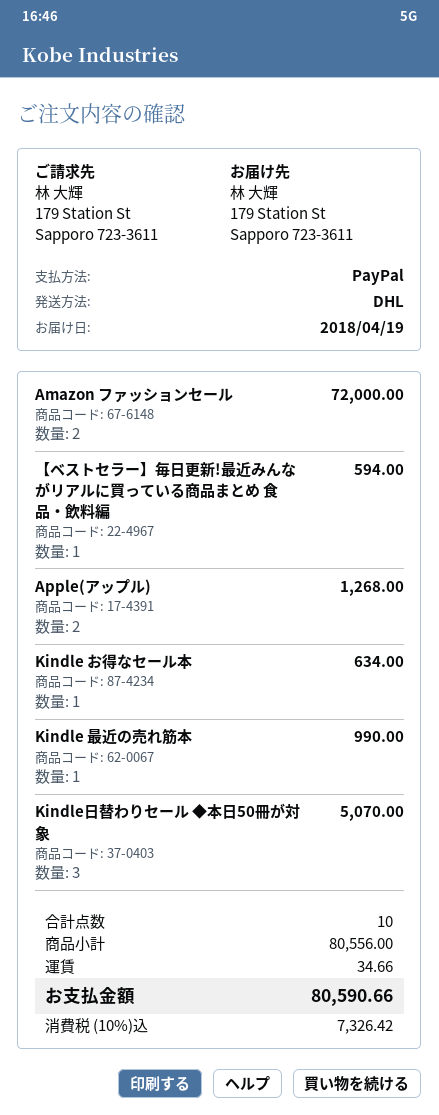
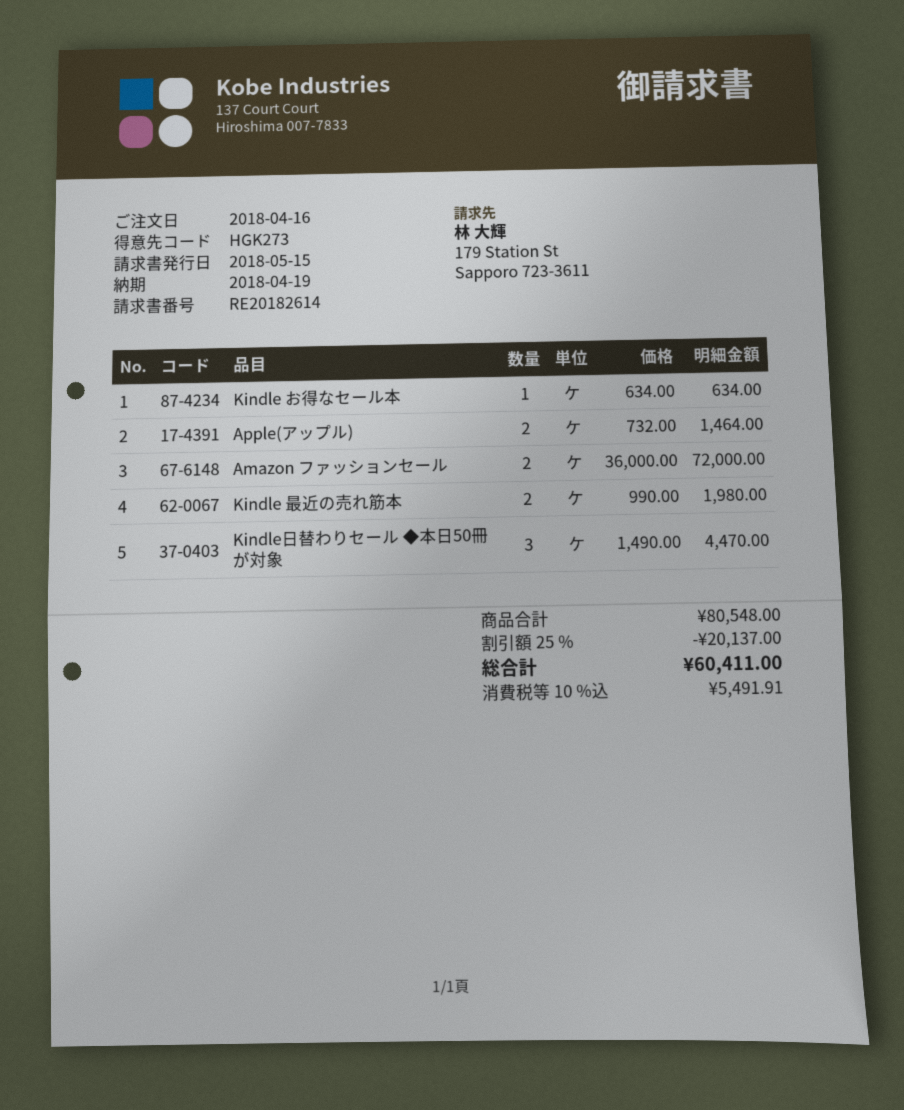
【ベストセラー】毎日更新!最近みんながリアルに買っている商品まとめ 食品・飲料編: 1 for 594.00 -> none
Apple(アップル): 2 for 1268.00 -> 2 for 1464.00
Kindle 最近の売れ筋本: 1 for 990.00 -> 2 for 1980.00
Kindle日替わりセール ◆本日50冊が対象: 3 for 5070.00 -> 3 for 4470.00
subtotal: 80556.00 -> 80548.00
discount: none -> 25% = 20137.00
shipping: 34.66 -> none
tax: 10% = 7326.42 -> 10% = 5491.91
total: 80590.66 -> 60411.00

